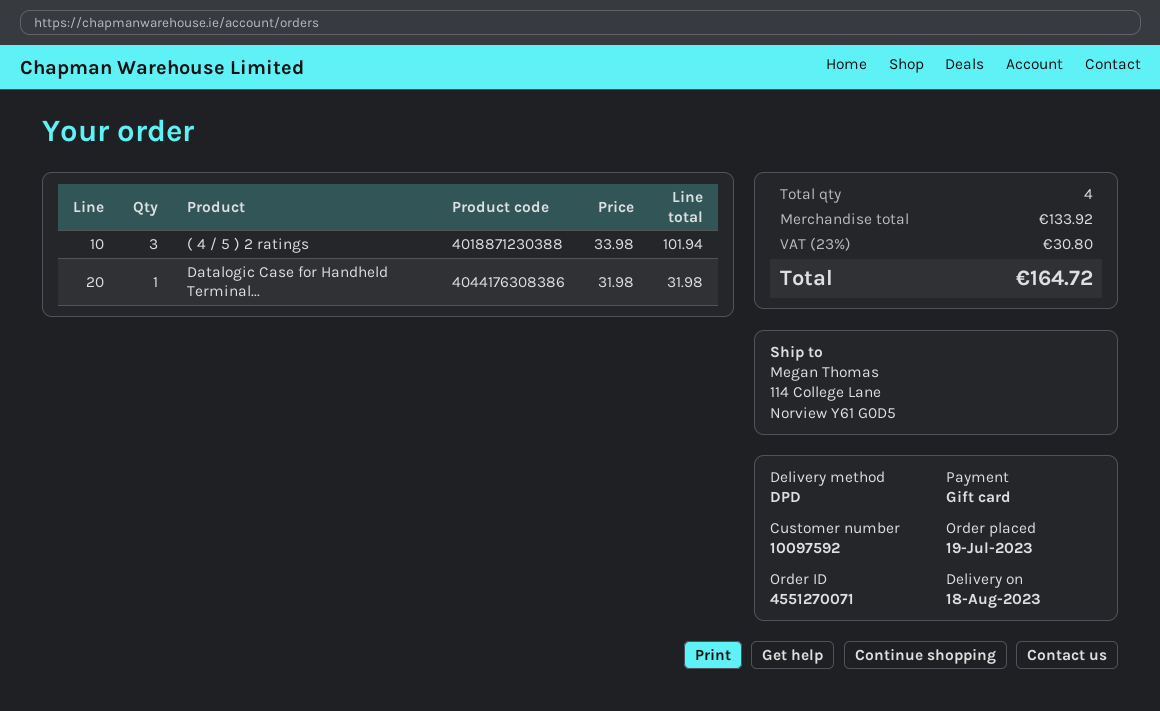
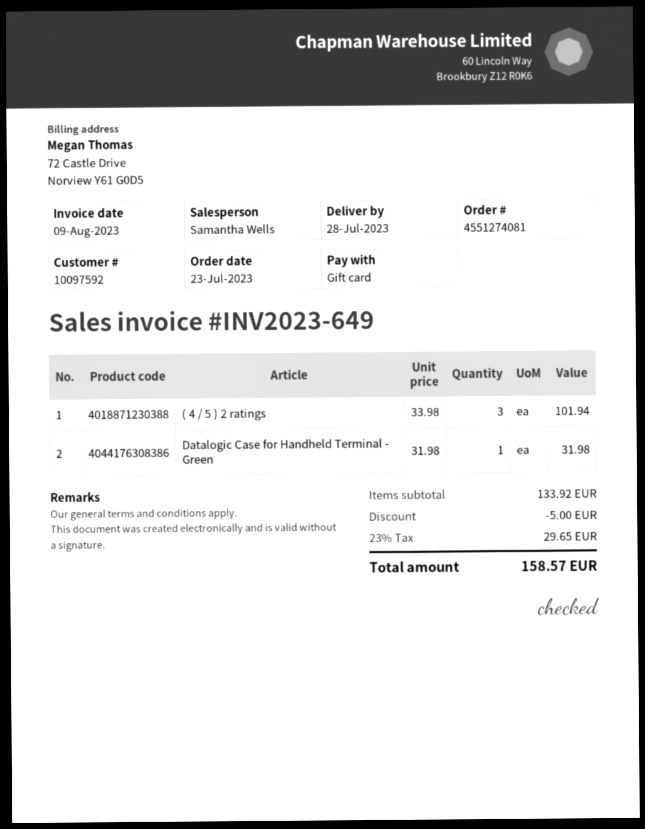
order number: 4551270071 -> 4551274081
order date: 2023-07-19 -> 2023-07-23
delivery date: 2023-08-18 -> 2023-07-28
discount: none -> 5.00
tax: 23% = 30.80 -> 23% = 29.65
total: 164.72 -> 158.57

